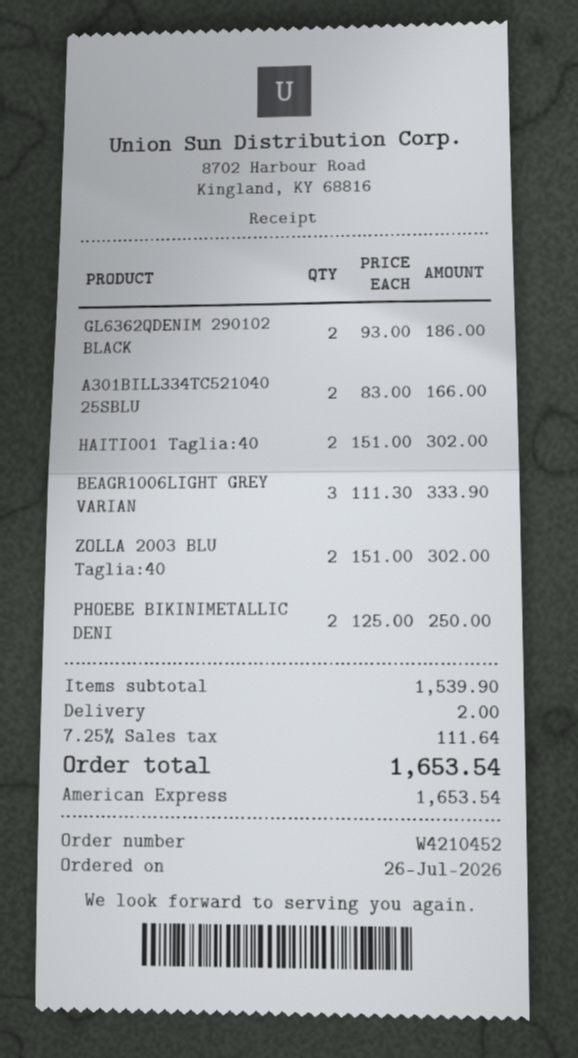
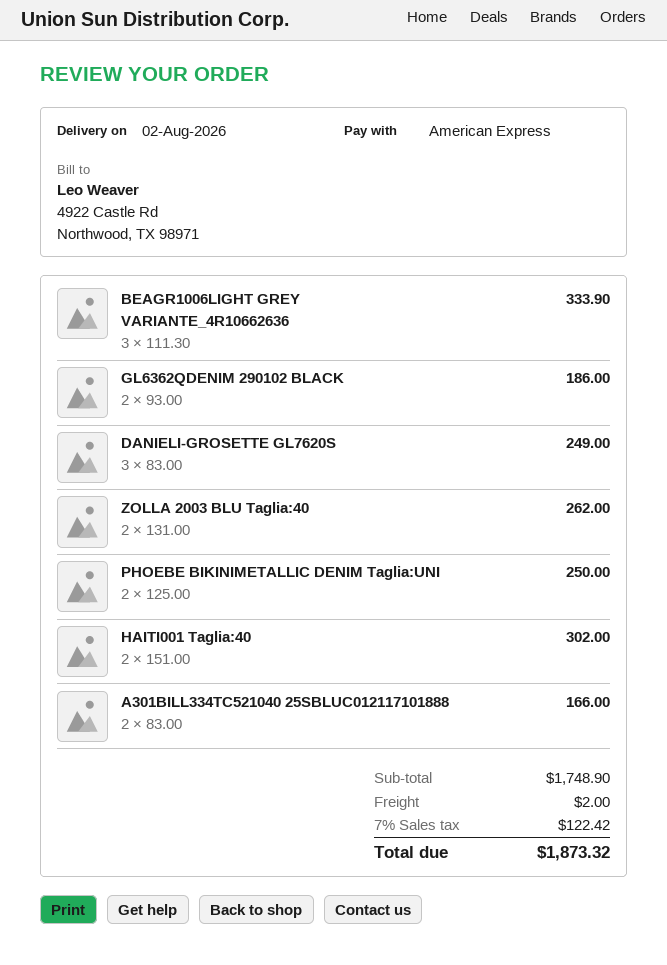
ZOLLA 2003 BLU Taglia:40: 2 x 151.00 = 302.00 -> 2 x 131.00 = 262.00
DANIELI-GROSETTE GL7620S: none -> 3 x 83.00 = 249.00
subtotal: 1539.90 -> 1748.90
tax: 7.25% = 111.64 -> 7% = 122.42
total: 1653.54 -> 1873.32

